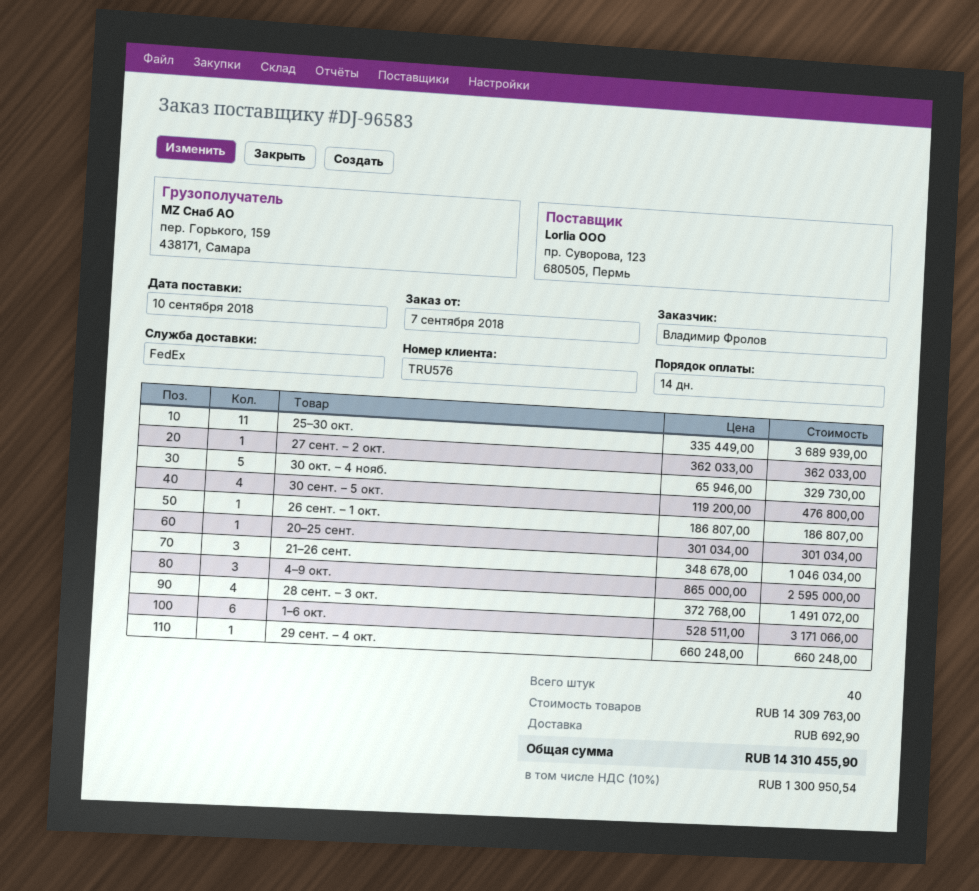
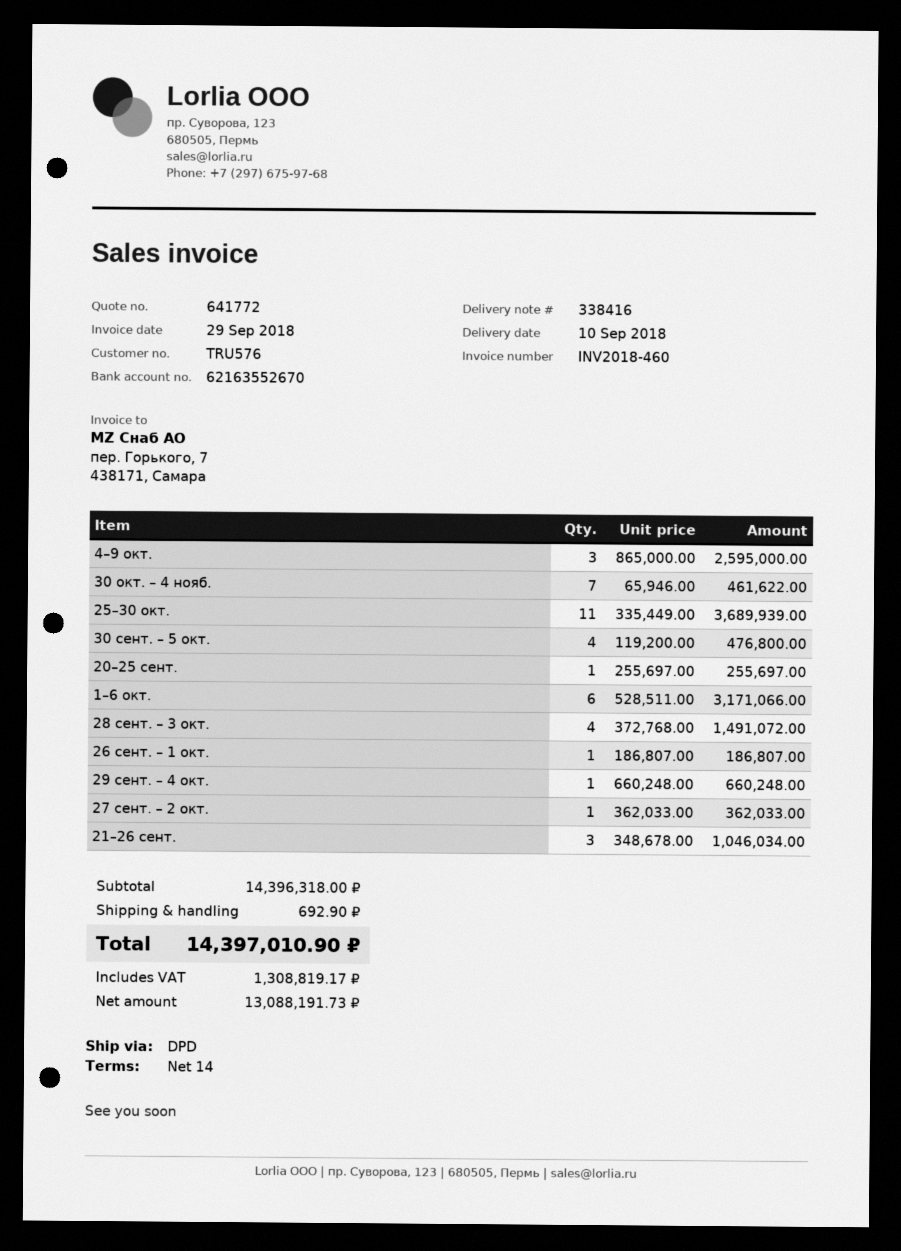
shipping method: FedEx -> DPD
30 окт. – 4 нояб.: 5 x 65946.00 = 329730.00 -> 7 x 65946.00 = 461622.00
20–25 сент.: 1 x 301034.00 = 301034.00 -> 1 x 255697.00 = 255697.00
subtotal: 14309763.00 -> 14396318.00
tax: 1300950.54 -> 1308819.17
total: 14310455.90 -> 14397010.90

